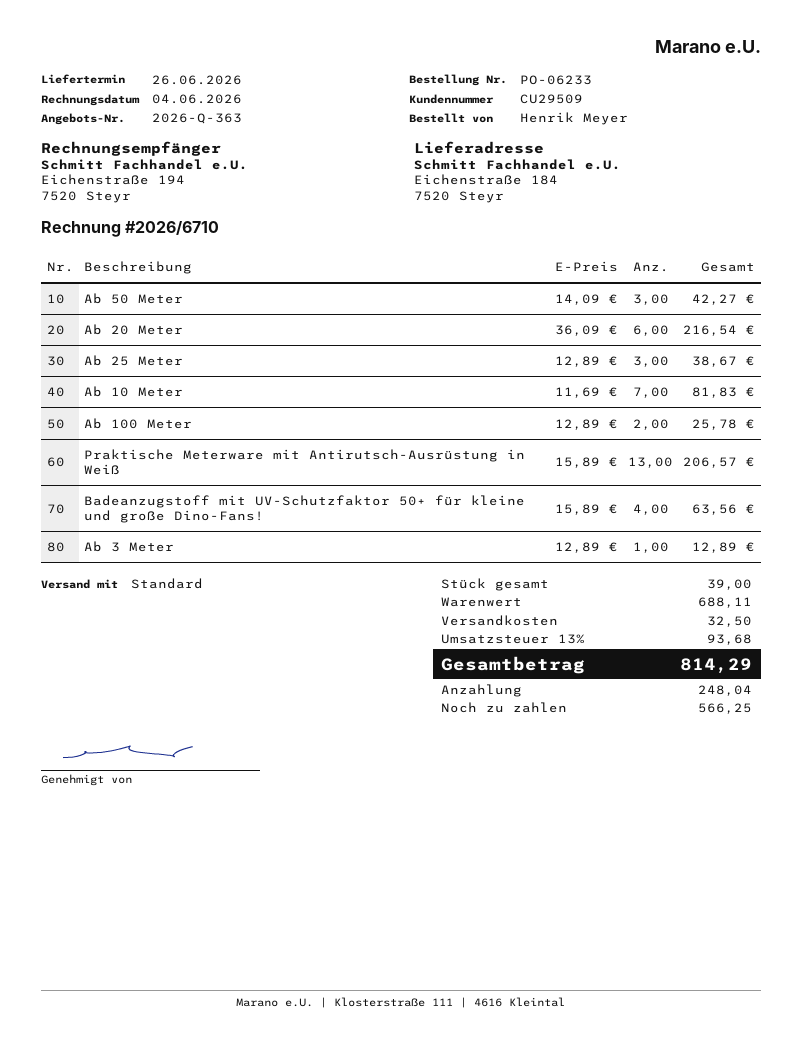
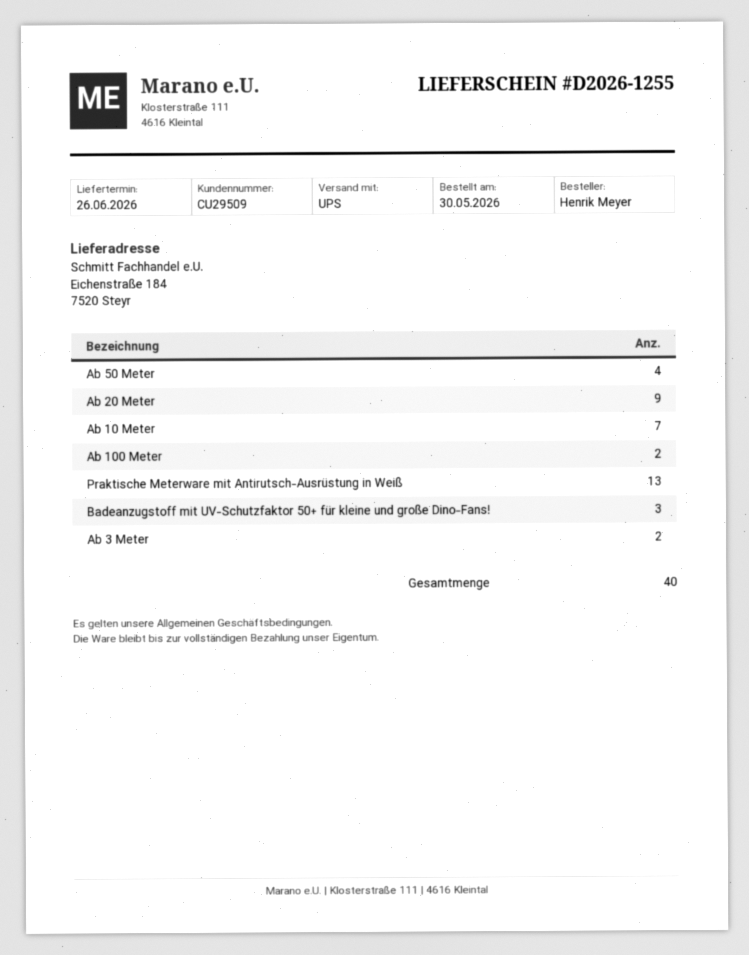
shipping method: standard -> UPS
Ab 50 Meter: 3 -> 4
Ab 20 Meter: 6 -> 9
Ab 25 Meter: 3 -> none
Badeanzugstoff mit UV-Schutzfaktor 50+ für kleine und große Dino-Fans!: 4 -> 3
Ab 3 Meter: 1 -> 2
total quantity: 39 -> 40

